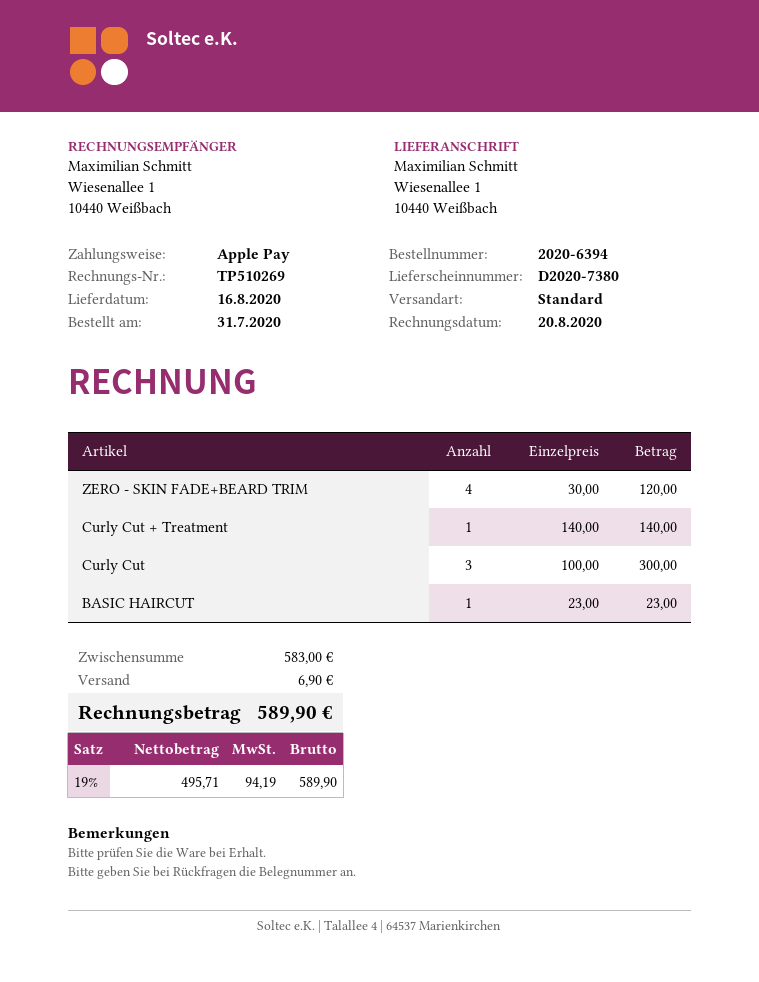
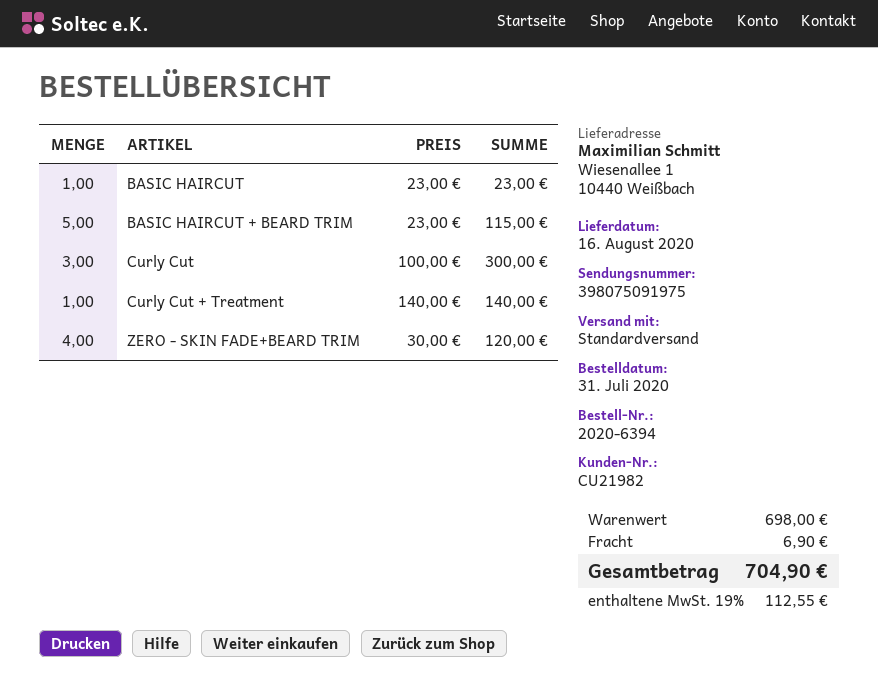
BASIC HAIRCUT + BEARD TRIM: none -> 5 x 23.00 = 115.00
subtotal: 583.00 -> 698.00
tax: 19% = 94.19 -> 19% = 112.55
total: 589.90 -> 704.90

